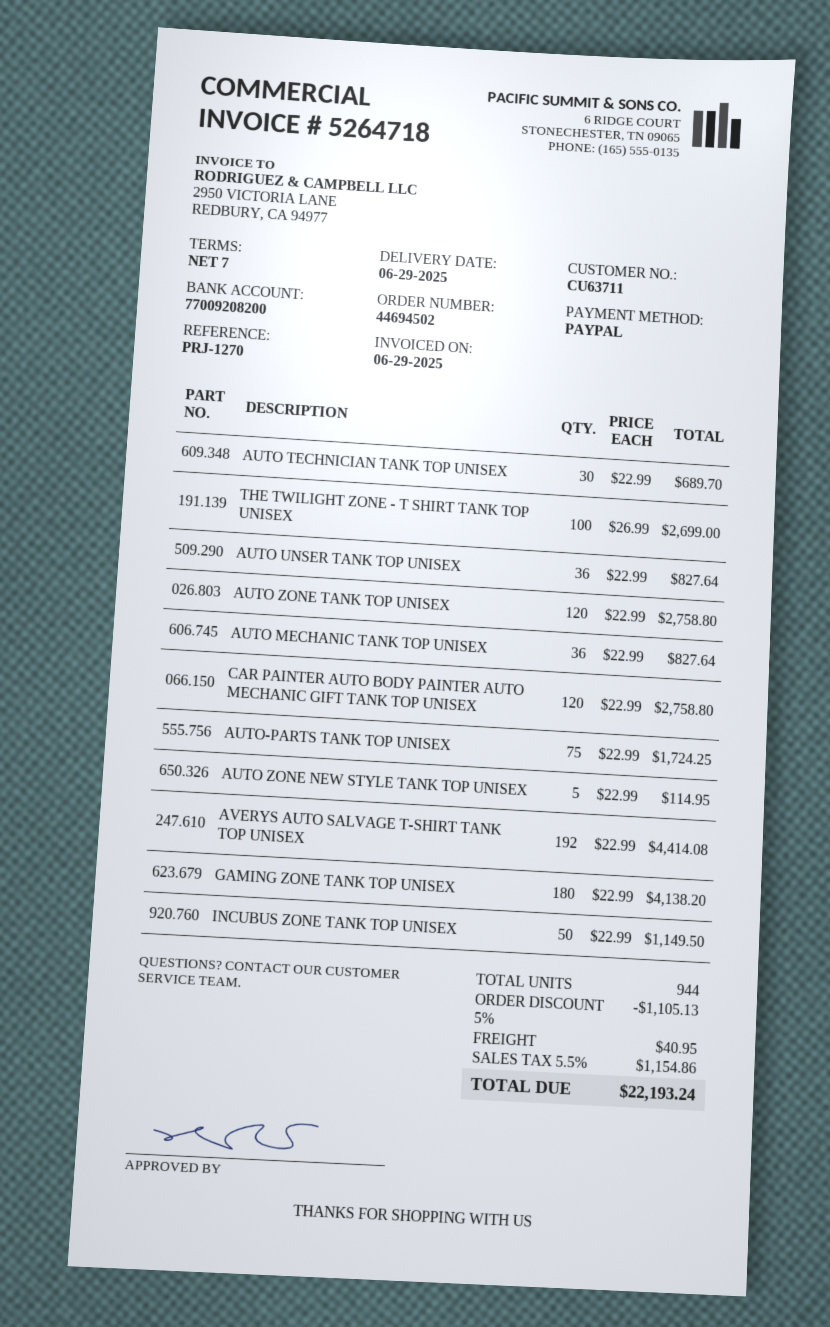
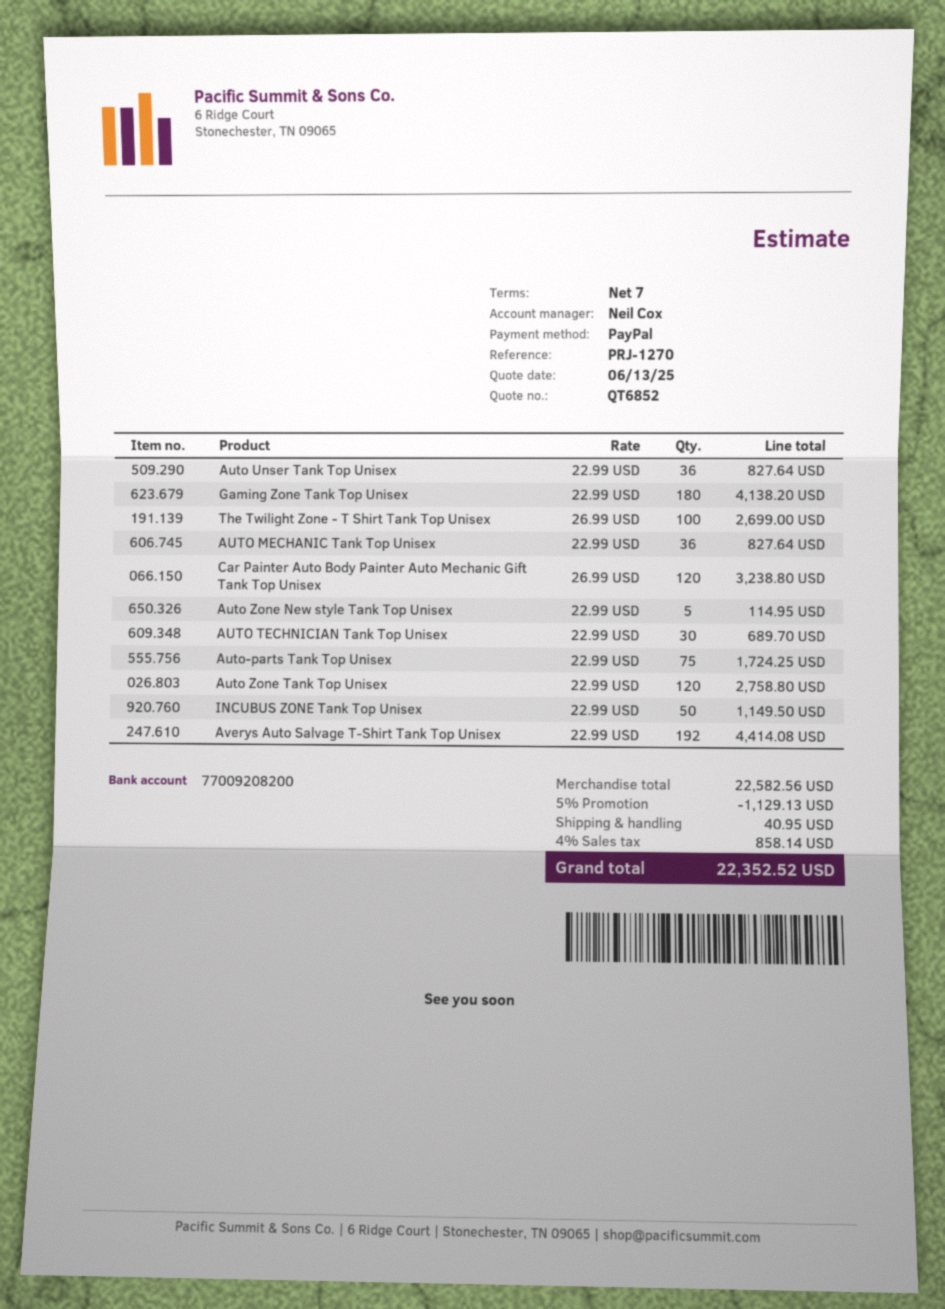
CAR PAINTER AUTO BODY PAINTER AUTO MECHANIC GIFT TANK TOP UNISEX: 120 x 22.99 = 2758.80 -> 120 x 26.99 = 3238.80
discount: 5% = 1105.13 -> 5% = 1129.13
tax: 5.5% = 1154.86 -> 4% = 858.14
total: 22193.24 -> 22352.52

